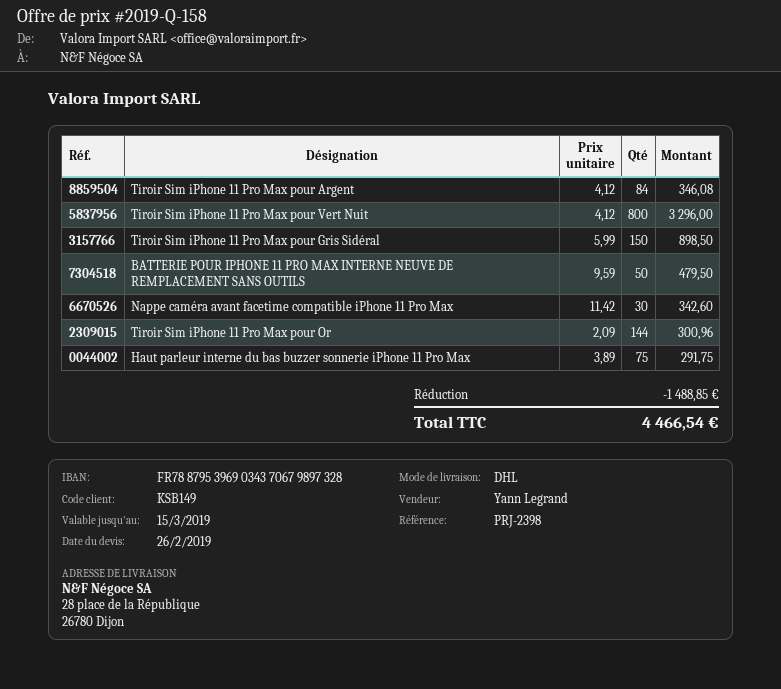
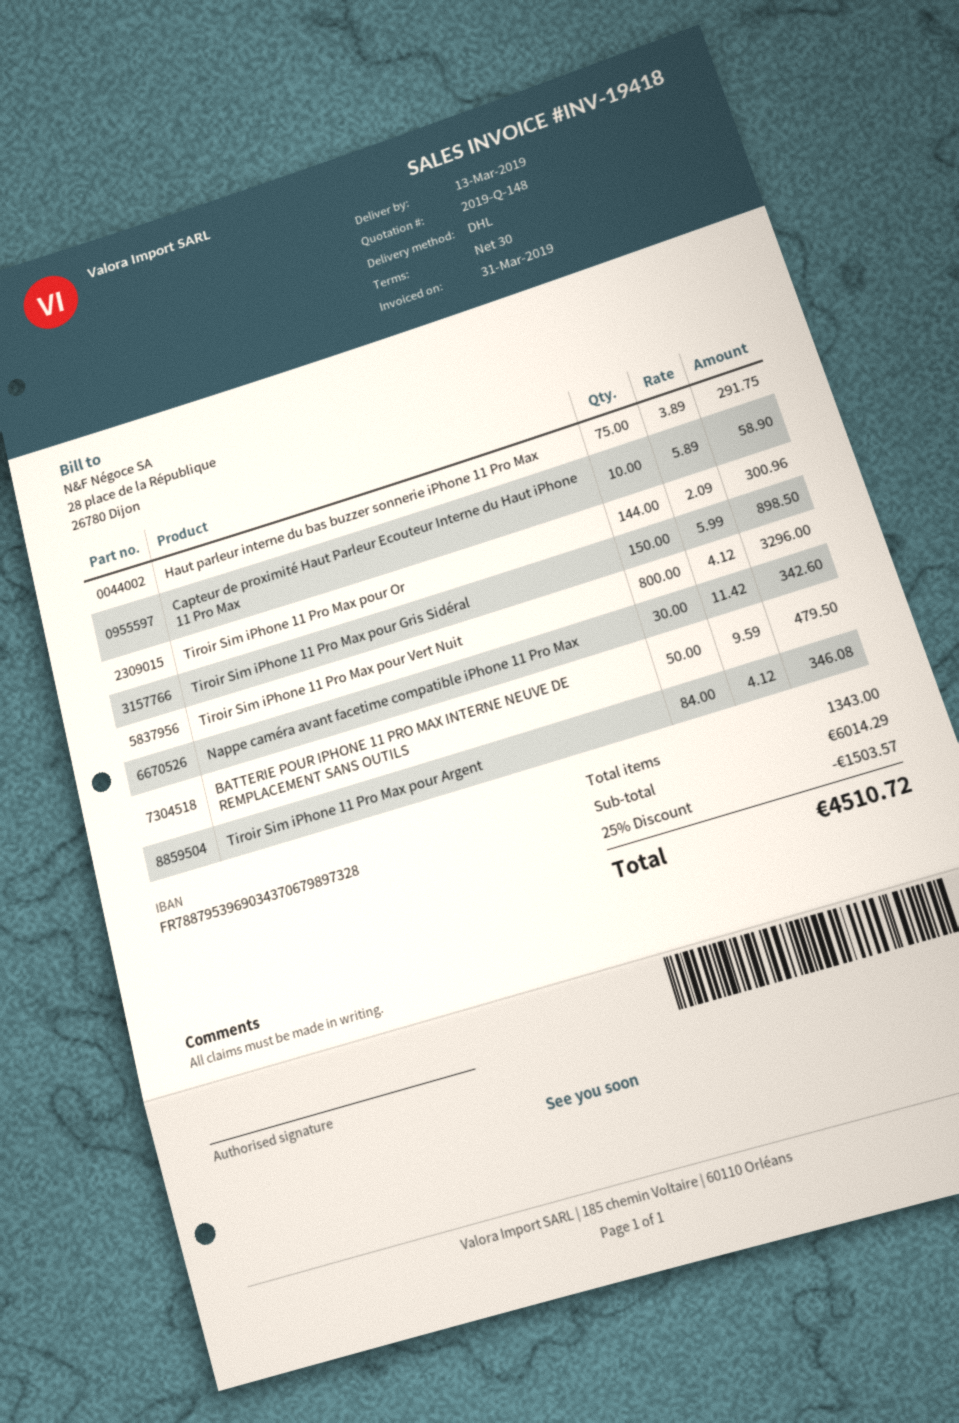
quote number: 2019-Q-158 -> 2019-Q-148
Capteur de proximité Haut Parleur Ecouteur Interne du Haut iPhone 11 Pro Max: none -> 10 x 5.89 = 58.90
discount: 1488.85 -> 1503.57
total: 4466.54 -> 4510.72

